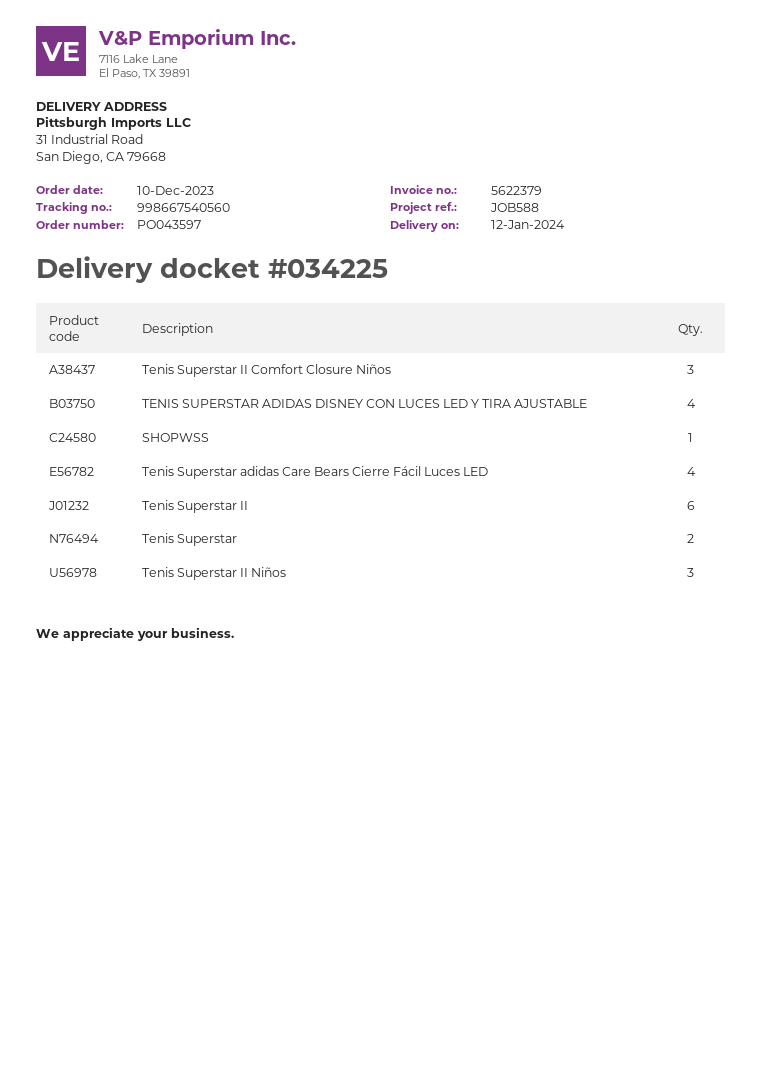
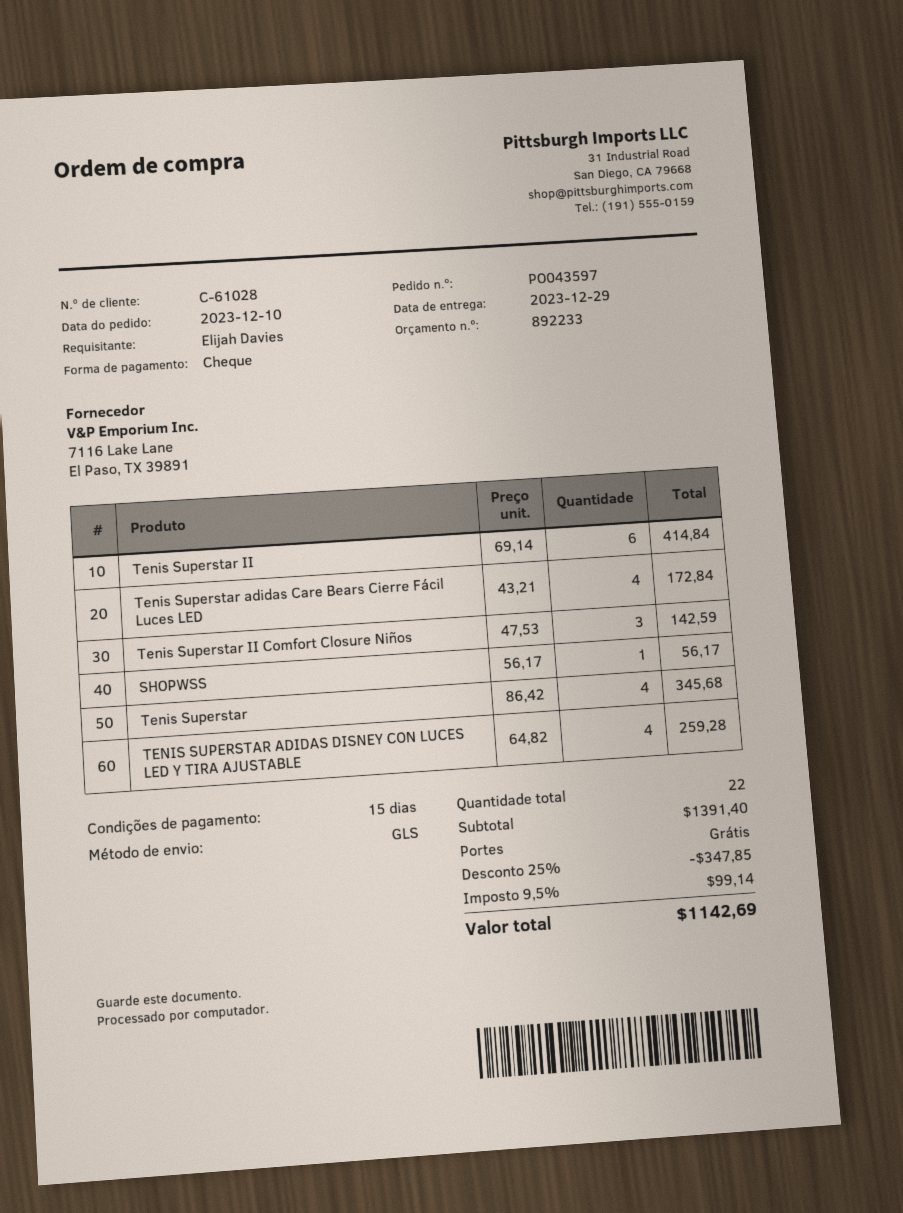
delivery date: 2024-01-12 -> 2023-12-29
Tenis Superstar: 2 -> 4
Tenis Superstar II Niños: 3 -> none

